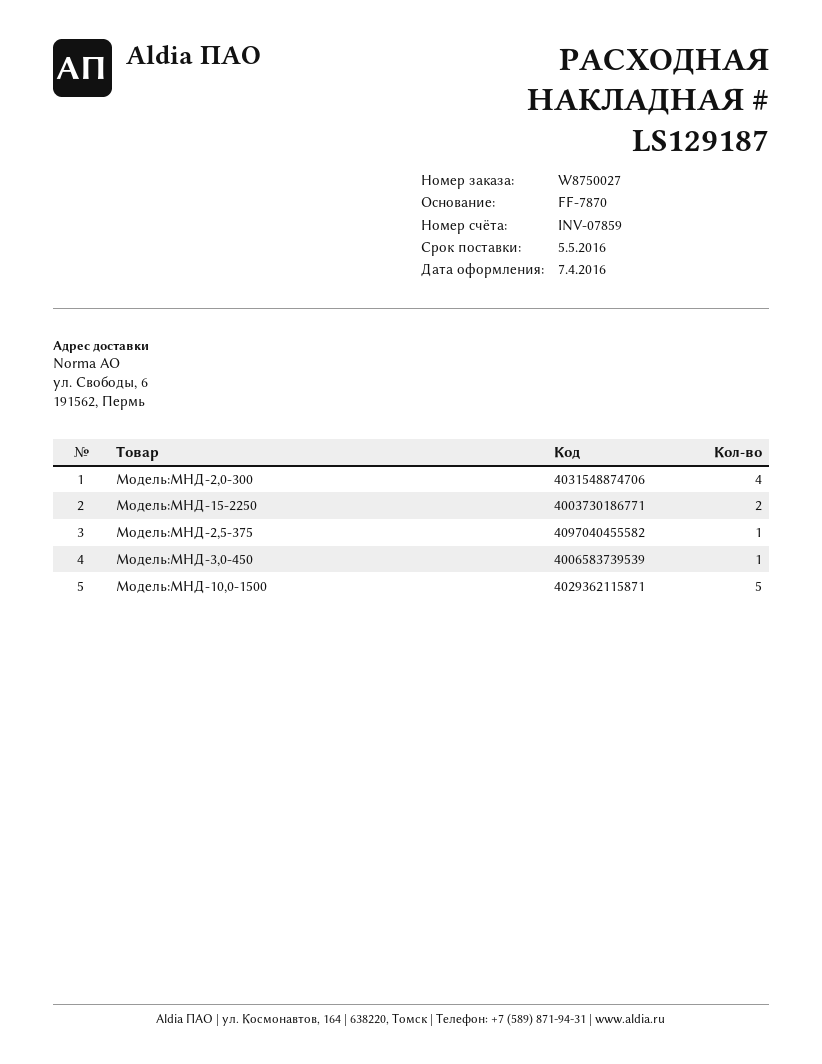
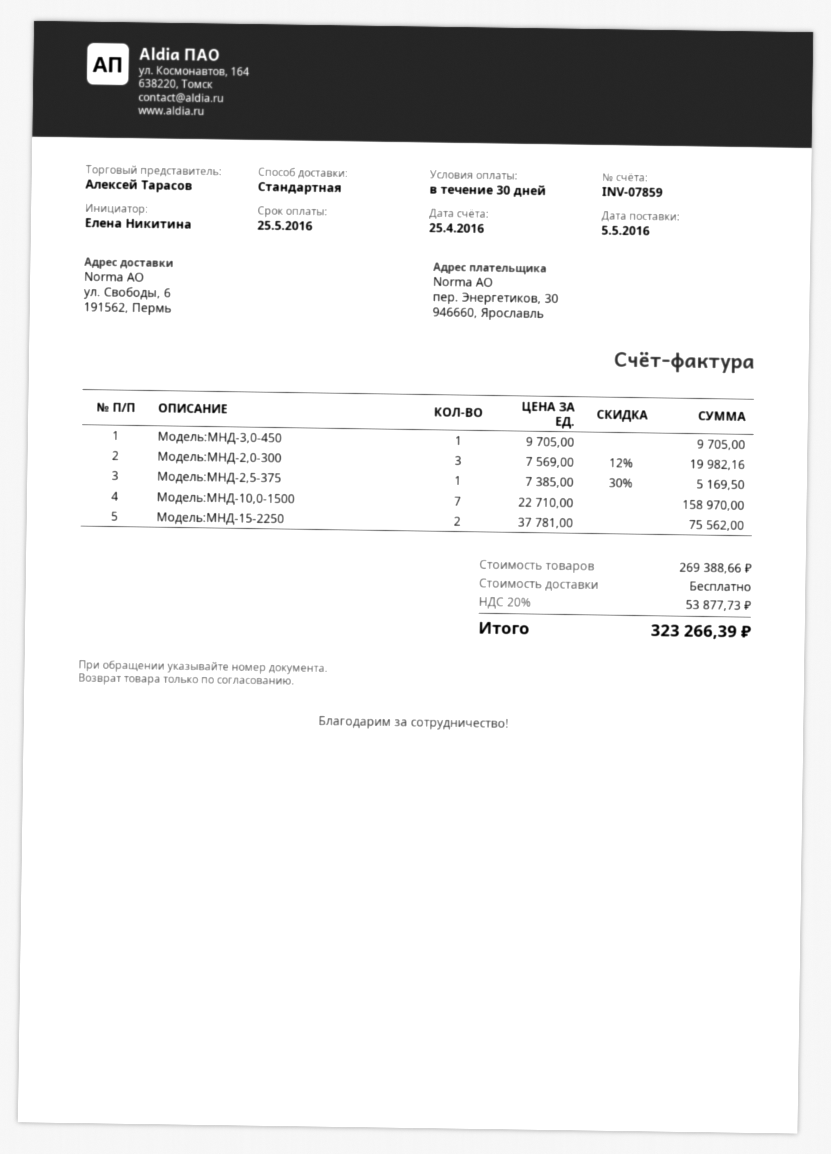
Модель:МНД-2,0-300: 4 -> 3
Модель:МНД-10,0-1500: 5 -> 7

